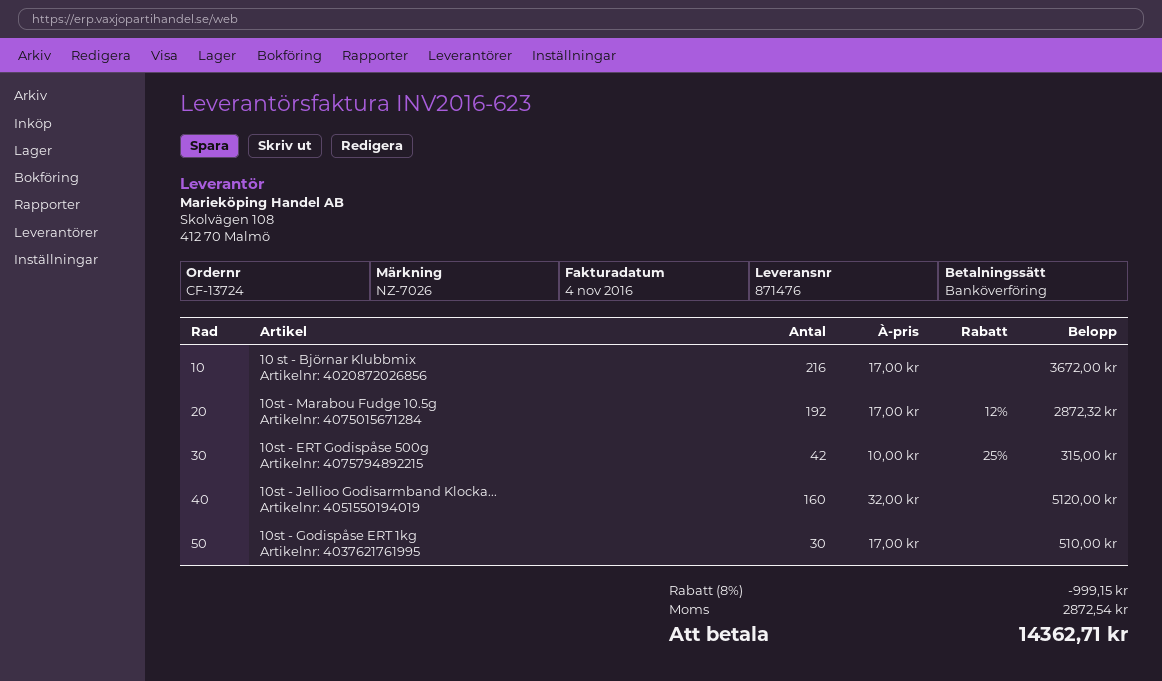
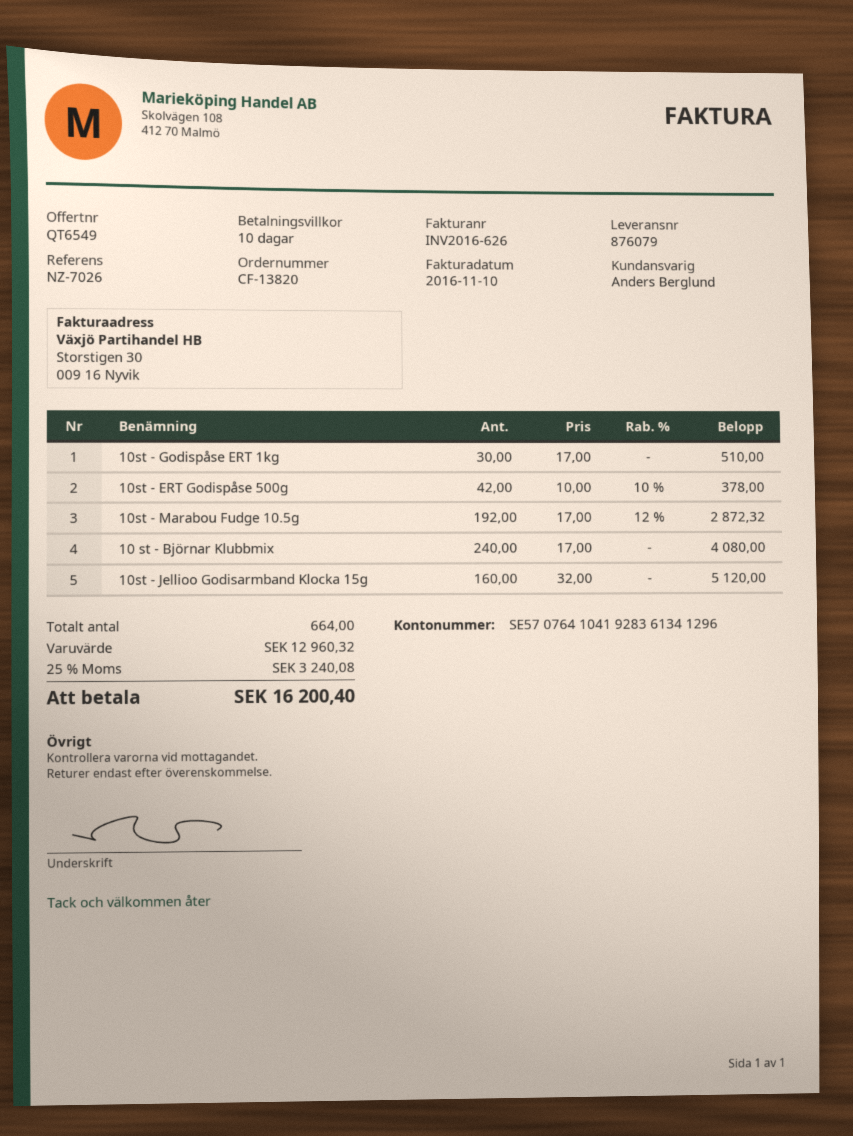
order number: CF-13724 -> CF-13820
delivery note number: 871476 -> 876079
invoice number: INV2016-623 -> INV2016-626
invoice date: 2016-11-04 -> 2016-11-10
10 st - Björnar Klubbmix: 216 x 17.00 = 3672.00 -> 240 x 17.00 = 4080.00
10st - ERT Godispåse 500g: 42 x 10.00 - 25% = 315.00 -> 42 x 10.00 - 10% = 378.00
discount: 8% = 999.15 -> none
tax: 2872.54 -> 3240.08
total: 14362.71 -> 16200.40

